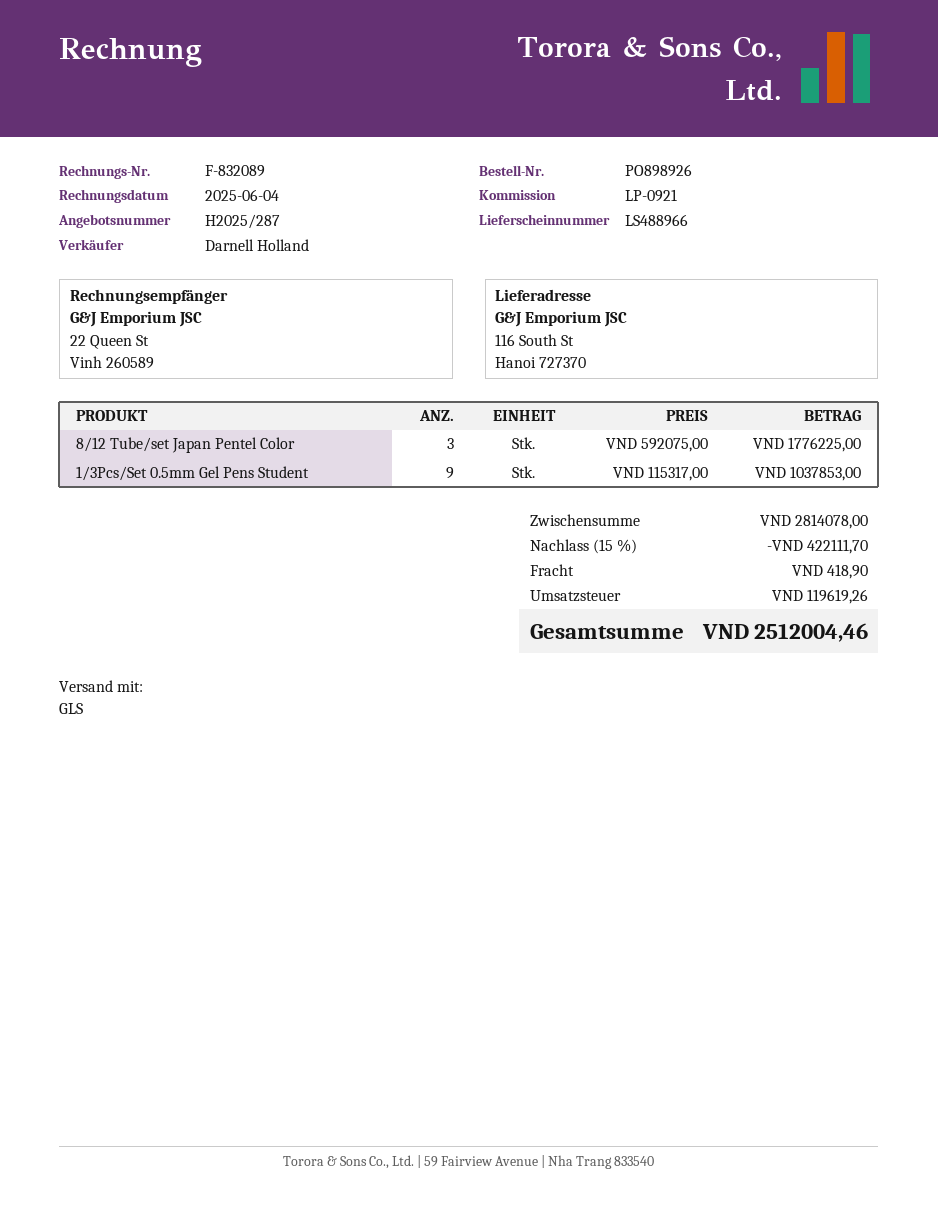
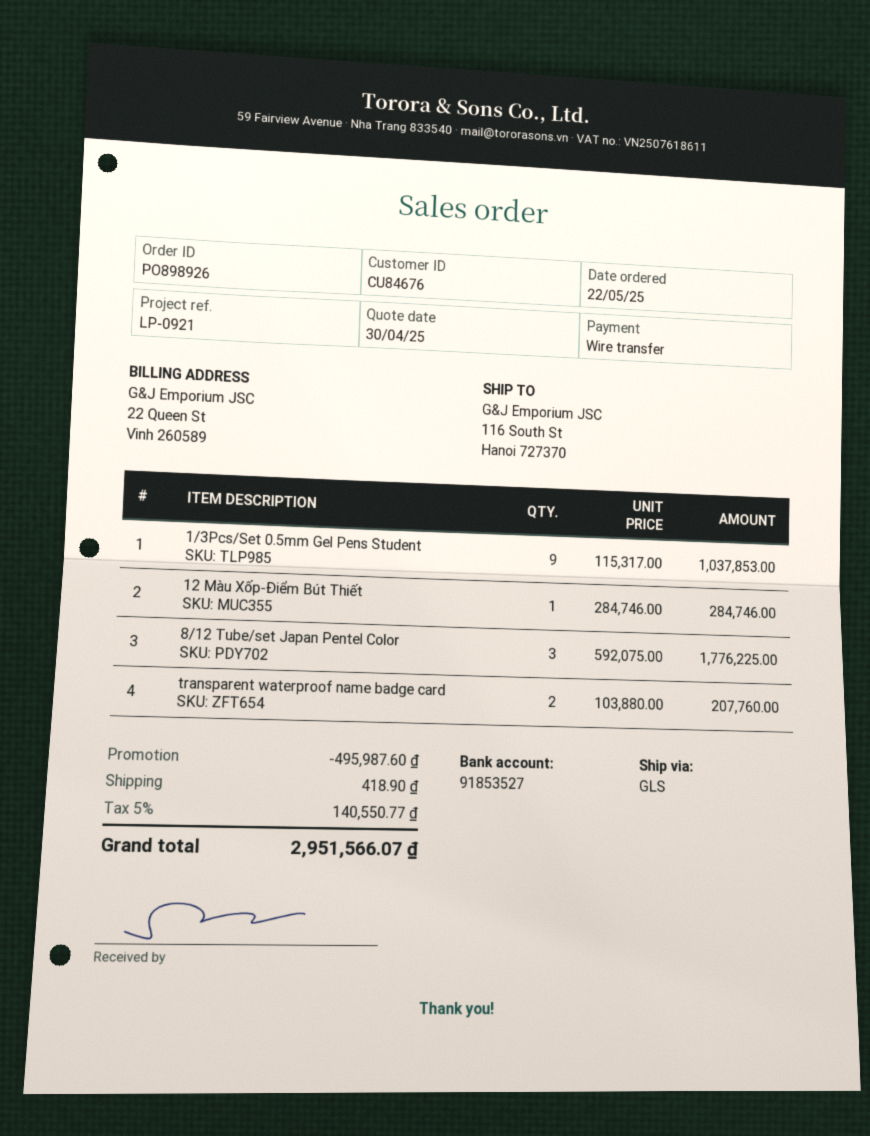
12 Màu Xốp-Điểm Bút Thiết: none -> 1 x 284746.00 = 284746.00
transparent waterproof name badge card: none -> 2 x 103880.00 = 207760.00
discount: 422111.70 -> 495987.60
tax: 119619.26 -> 140550.77
total: 2512004.46 -> 2951566.07

